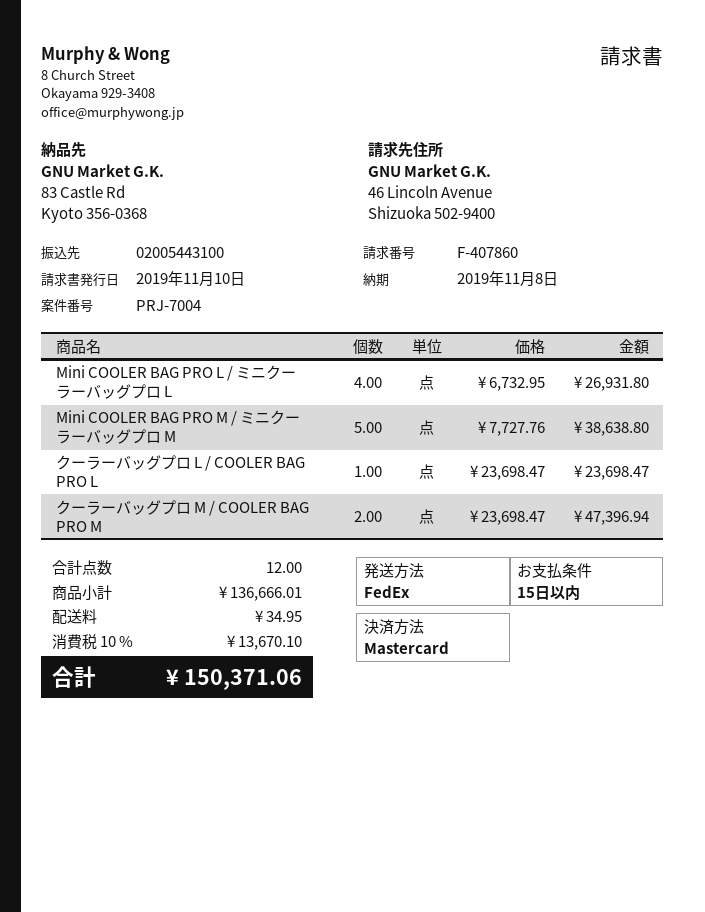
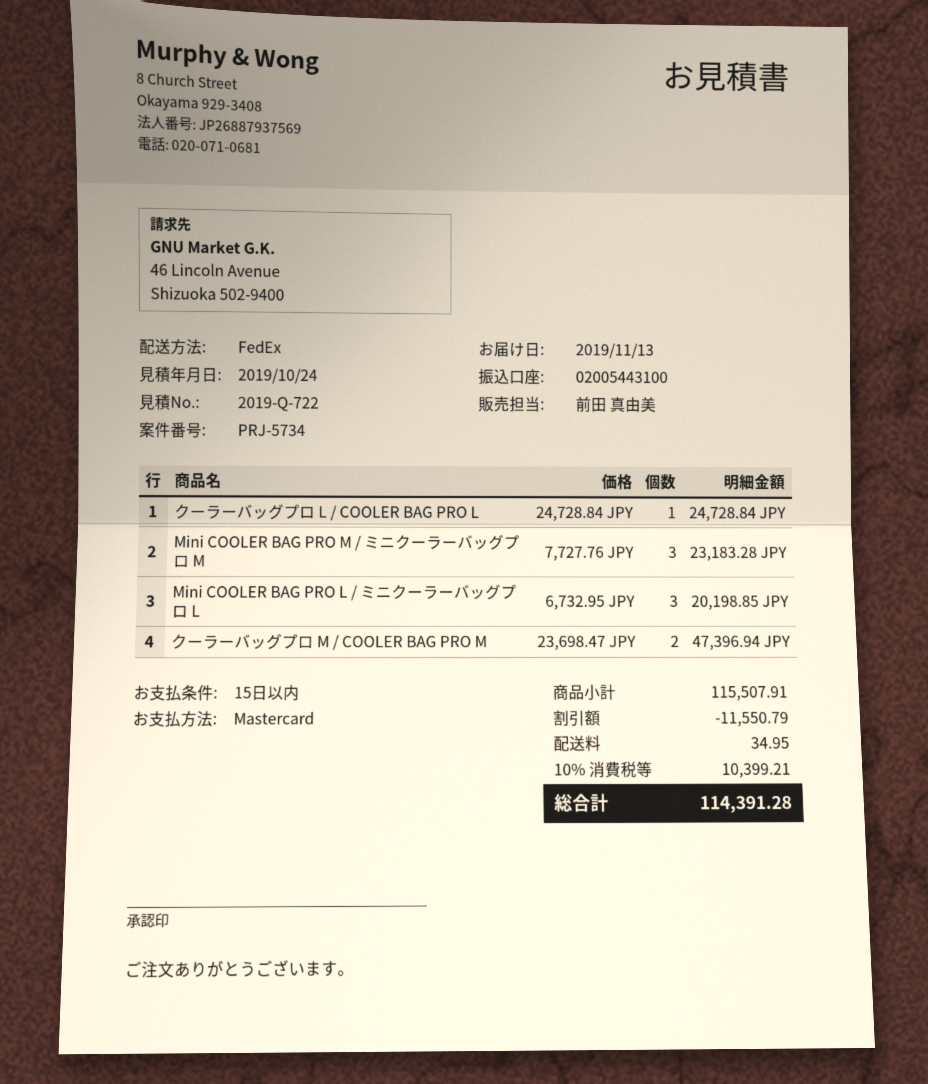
delivery date: 2019-11-08 -> 2019-11-13
reference: PRJ-7004 -> PRJ-5734
Mini COOLER BAG PRO L / ミニクーラーバッグプロ L: 4 x 6732.95 = 26931.80 -> 3 x 6732.95 = 20198.85
Mini COOLER BAG PRO M / ミニクーラーバッグプロ M: 5 x 7727.76 = 38638.80 -> 3 x 7727.76 = 23183.28
クーラーバッグプロ L / COOLER BAG PRO L: 1 x 23698.47 = 23698.47 -> 1 x 24728.84 = 24728.84
subtotal: 136666.01 -> 115507.91
discount: none -> 11550.79
tax: 10% = 13670.10 -> 10% = 10399.21
total: 150371.06 -> 114391.28

